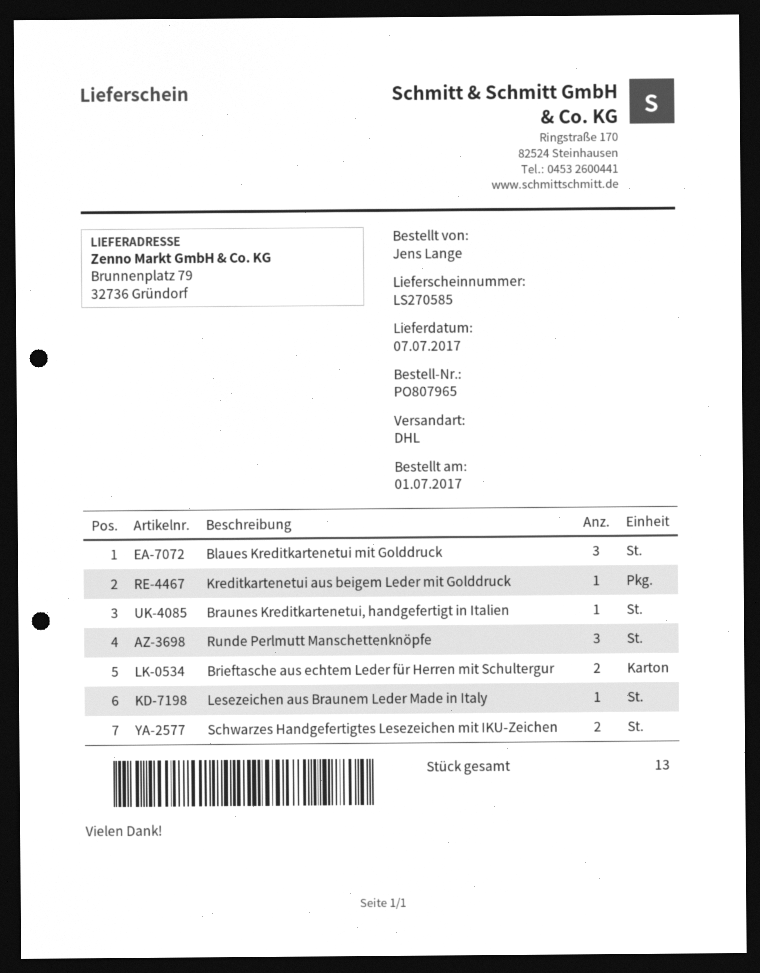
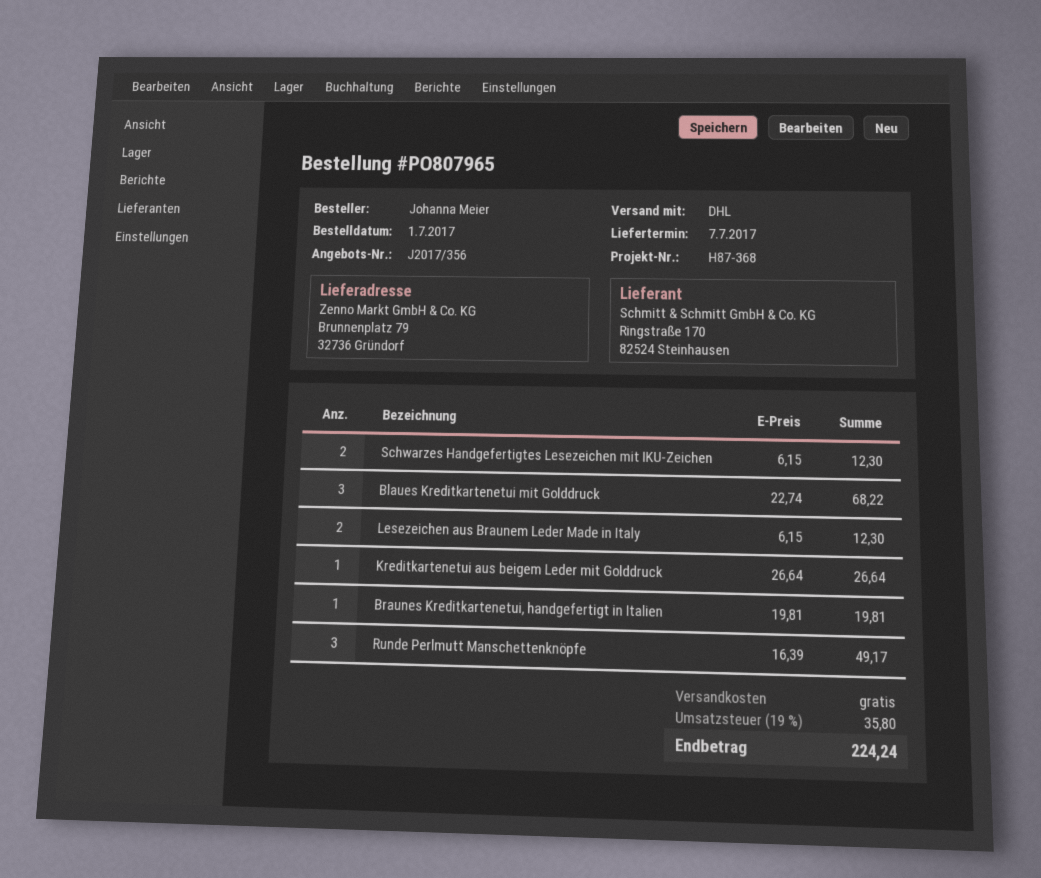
ordered by: Jens Lange -> Johanna Meier
Brieftasche aus echtem Leder für Herren mit Schultergur: 2 -> none
Lesezeichen aus Braunem Leder Made in Italy: 1 -> 2

